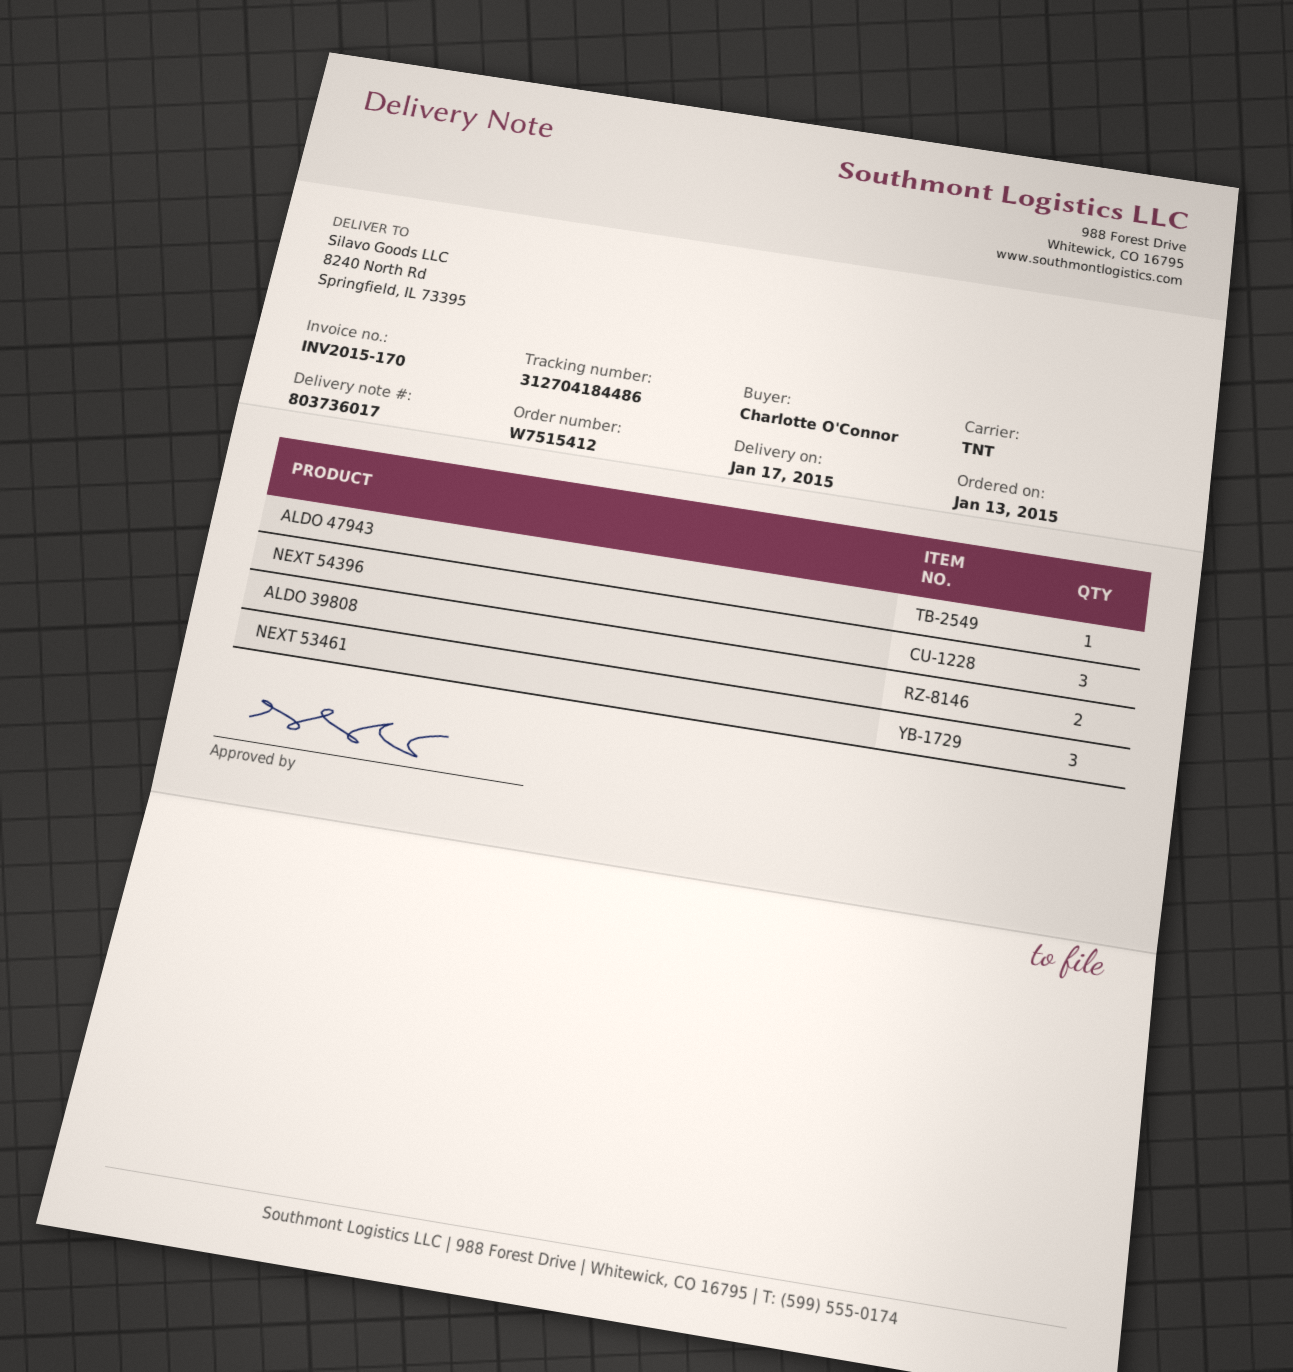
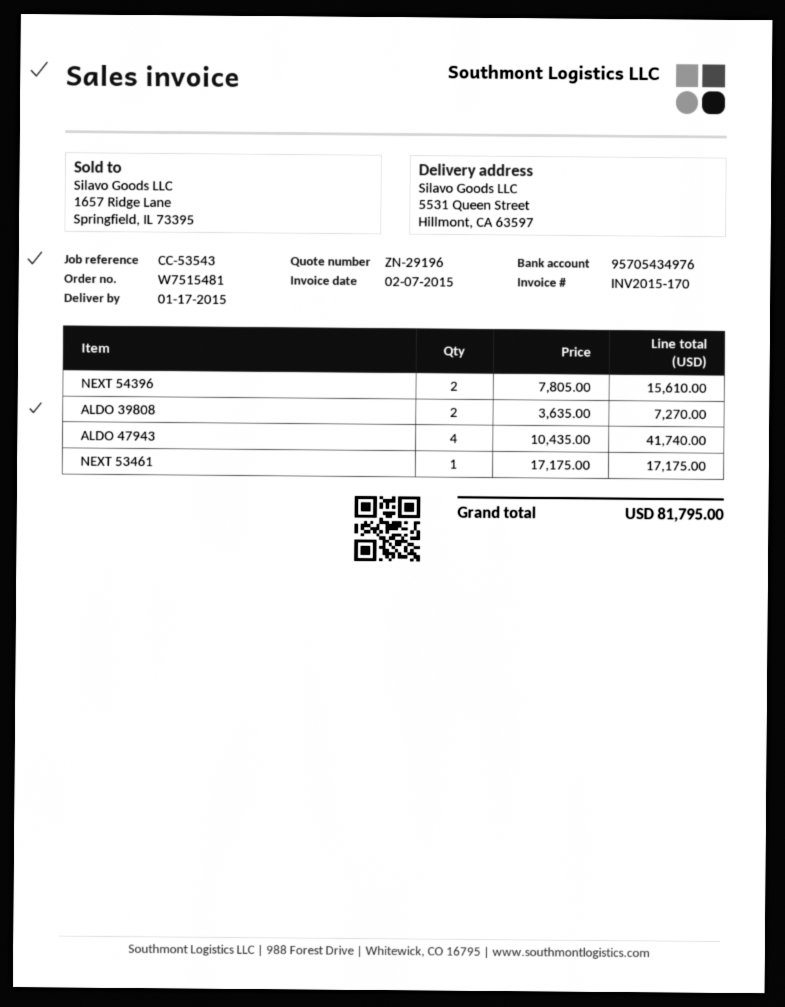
order number: W7515412 -> W7515481
ship to: 8240 North Rd, Springfield, IL 73395 -> 5531 Queen Street, Hillmont, CA 63597
ALDO 47943: 1 -> 4
NEXT 54396: 3 -> 2
NEXT 53461: 3 -> 1

